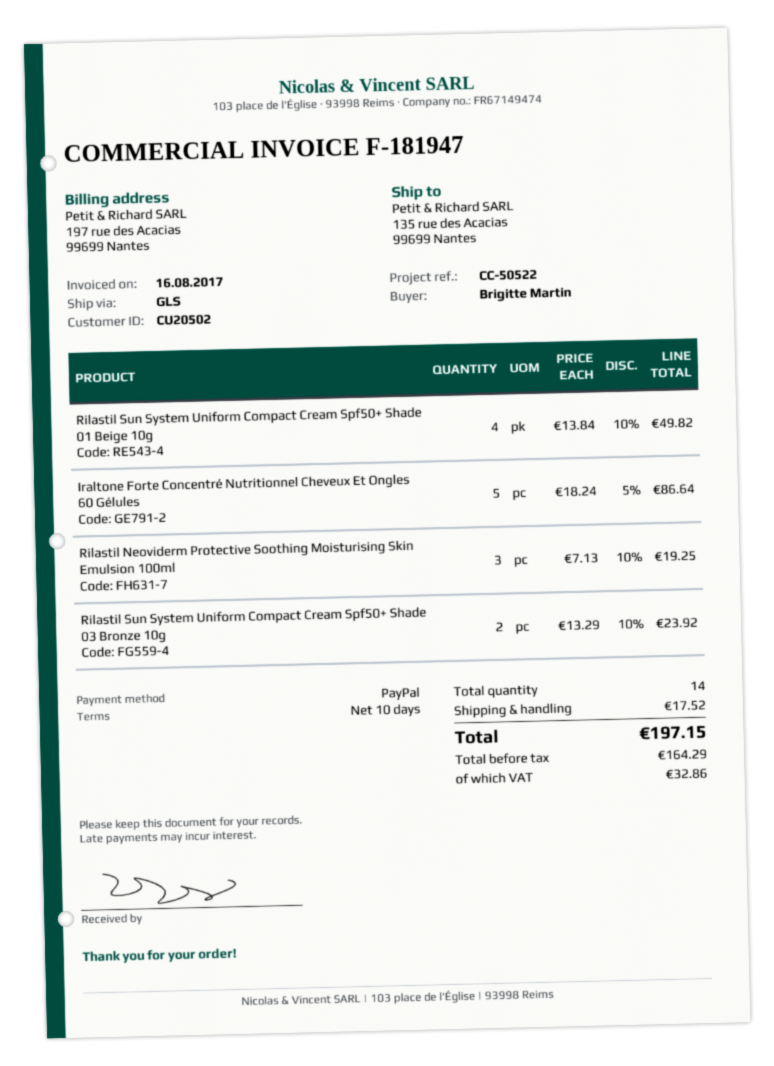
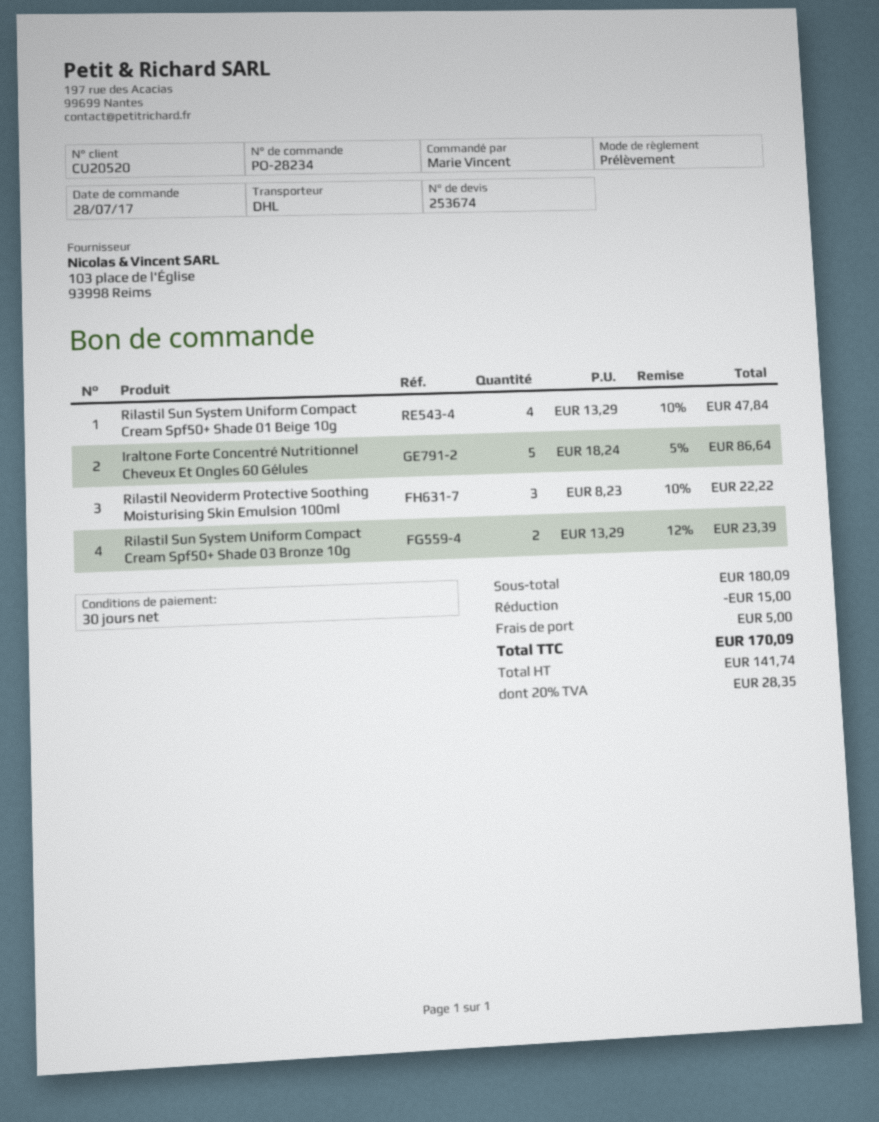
payment terms: 10 days -> 30 days
customer number: CU20502 -> CU20520
ordered by: Brigitte Martin -> Marie Vincent
payment method: PayPal -> direct debit
shipping method: GLS -> DHL
Rilastil Sun System Uniform Compact Cream Spf50+ Shade 01 Beige 10g: 4 x 13.84 - 10% = 49.82 -> 4 x 13.29 - 10% = 47.84
Rilastil Neoviderm Protective Soothing Moisturising Skin Emulsion 100ml: 3 x 7.13 - 10% = 19.25 -> 3 x 8.23 - 10% = 22.22
Rilastil Sun System Uniform Compact Cream Spf50+ Shade 03 Bronze 10g: 2 x 13.29 - 10% = 23.92 -> 2 x 13.29 - 12% = 23.39
discount: none -> 15.00
shipping: 17.52 -> 5.00
net: 164.29 -> 141.74
tax: 32.86 -> 28.35
total: 197.15 -> 170.09

